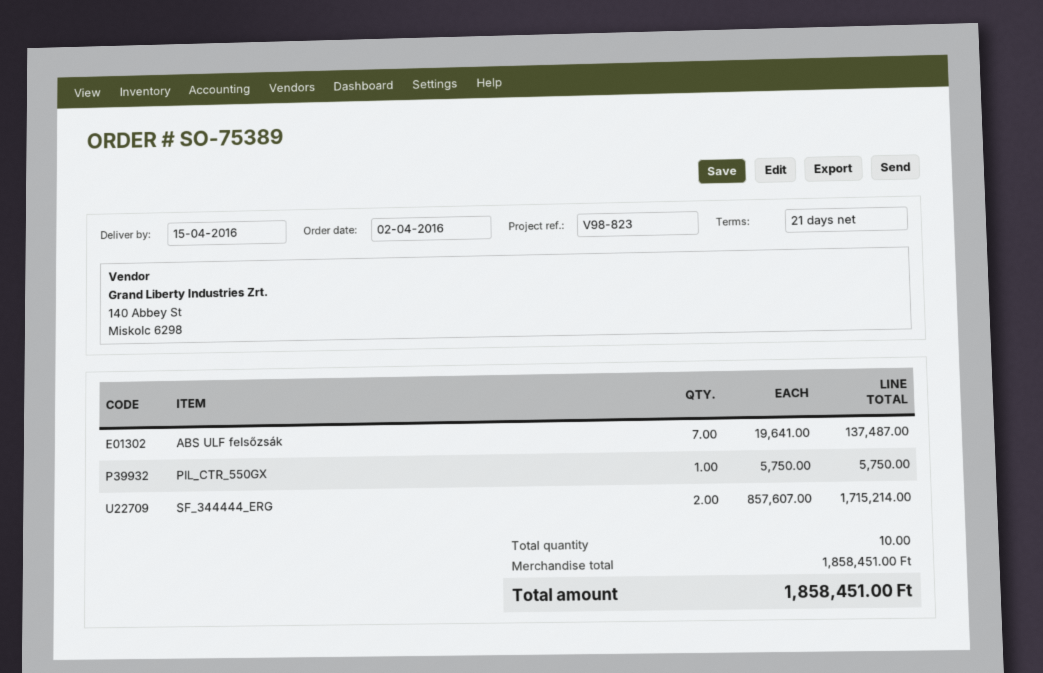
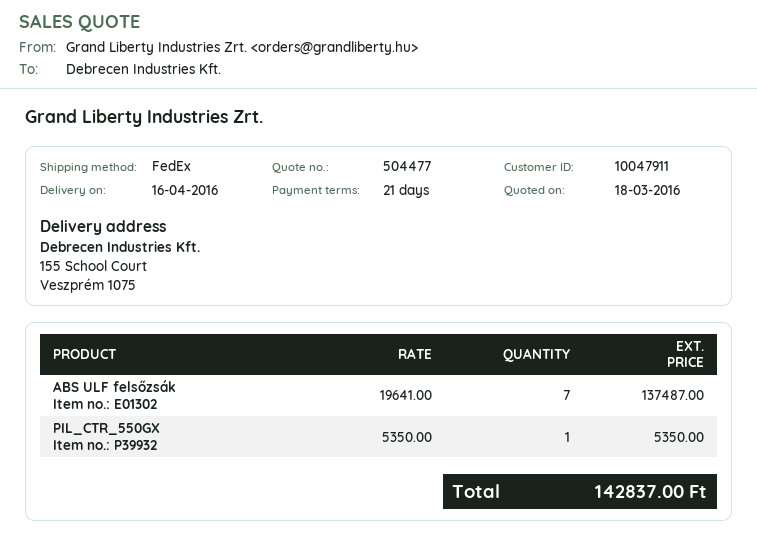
delivery date: 2016-04-15 -> 2016-04-16
PIL_CTR_550GX: 1 x 5750.00 = 5750.00 -> 1 x 5350.00 = 5350.00
SF_344444_ERG: 2 x 857607.00 = 1715214.00 -> none
total: 1858451.00 -> 142837.00

